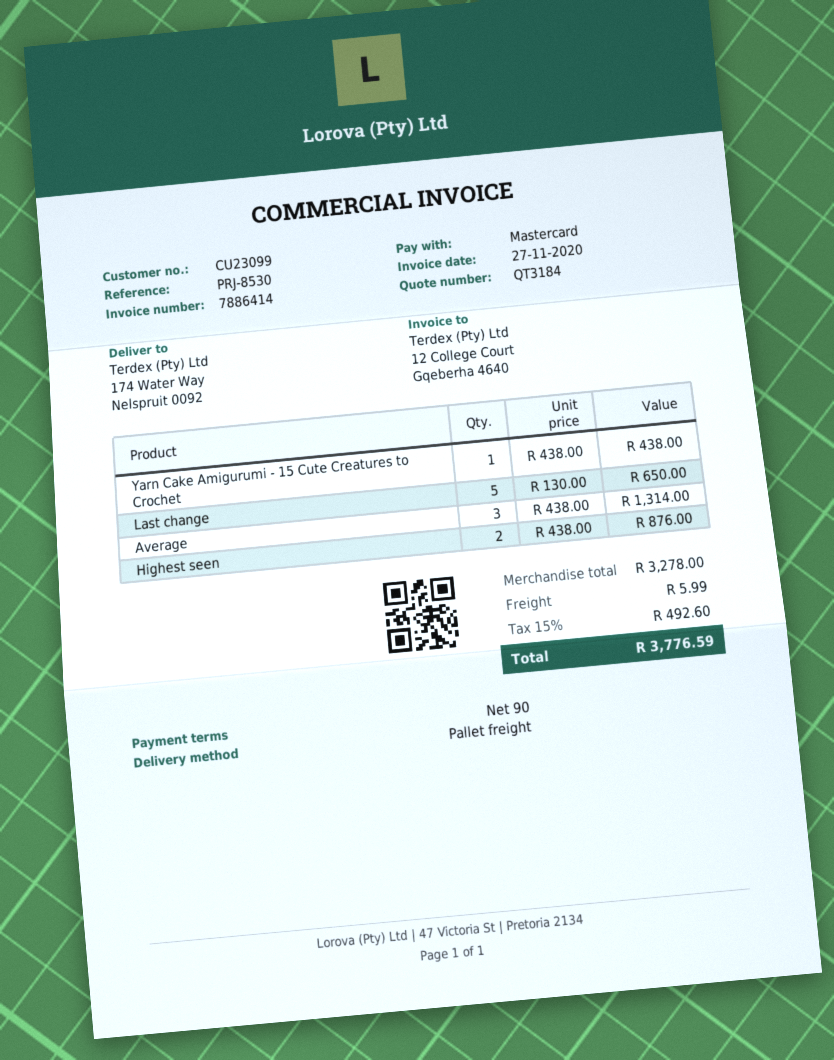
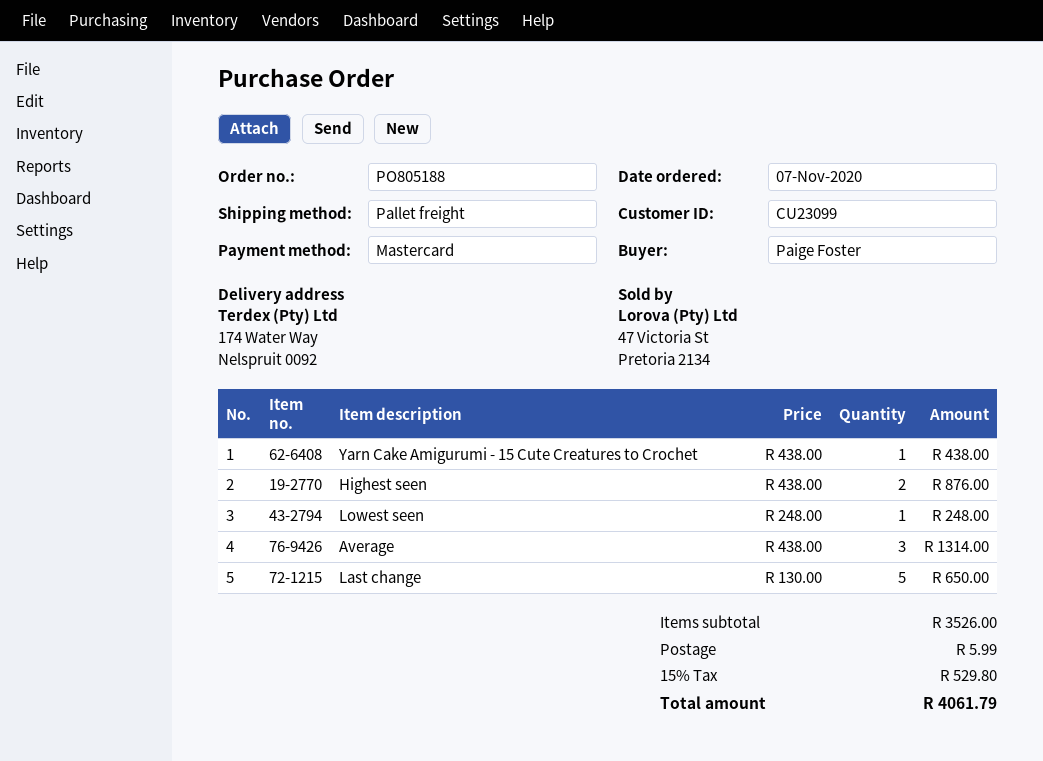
Lowest seen: none -> 1 x 248.00 = 248.00
subtotal: 3278.00 -> 3526.00
tax: 15% = 492.60 -> 15% = 529.80
total: 3776.59 -> 4061.79

